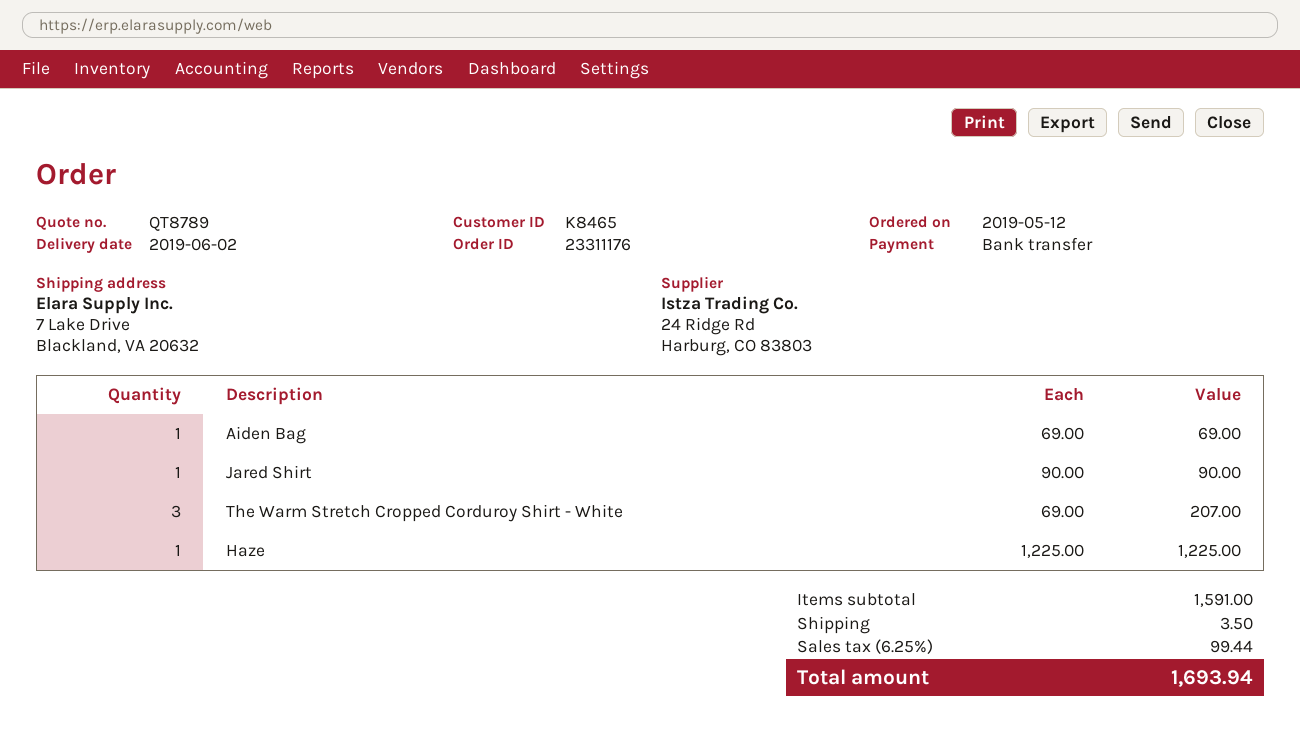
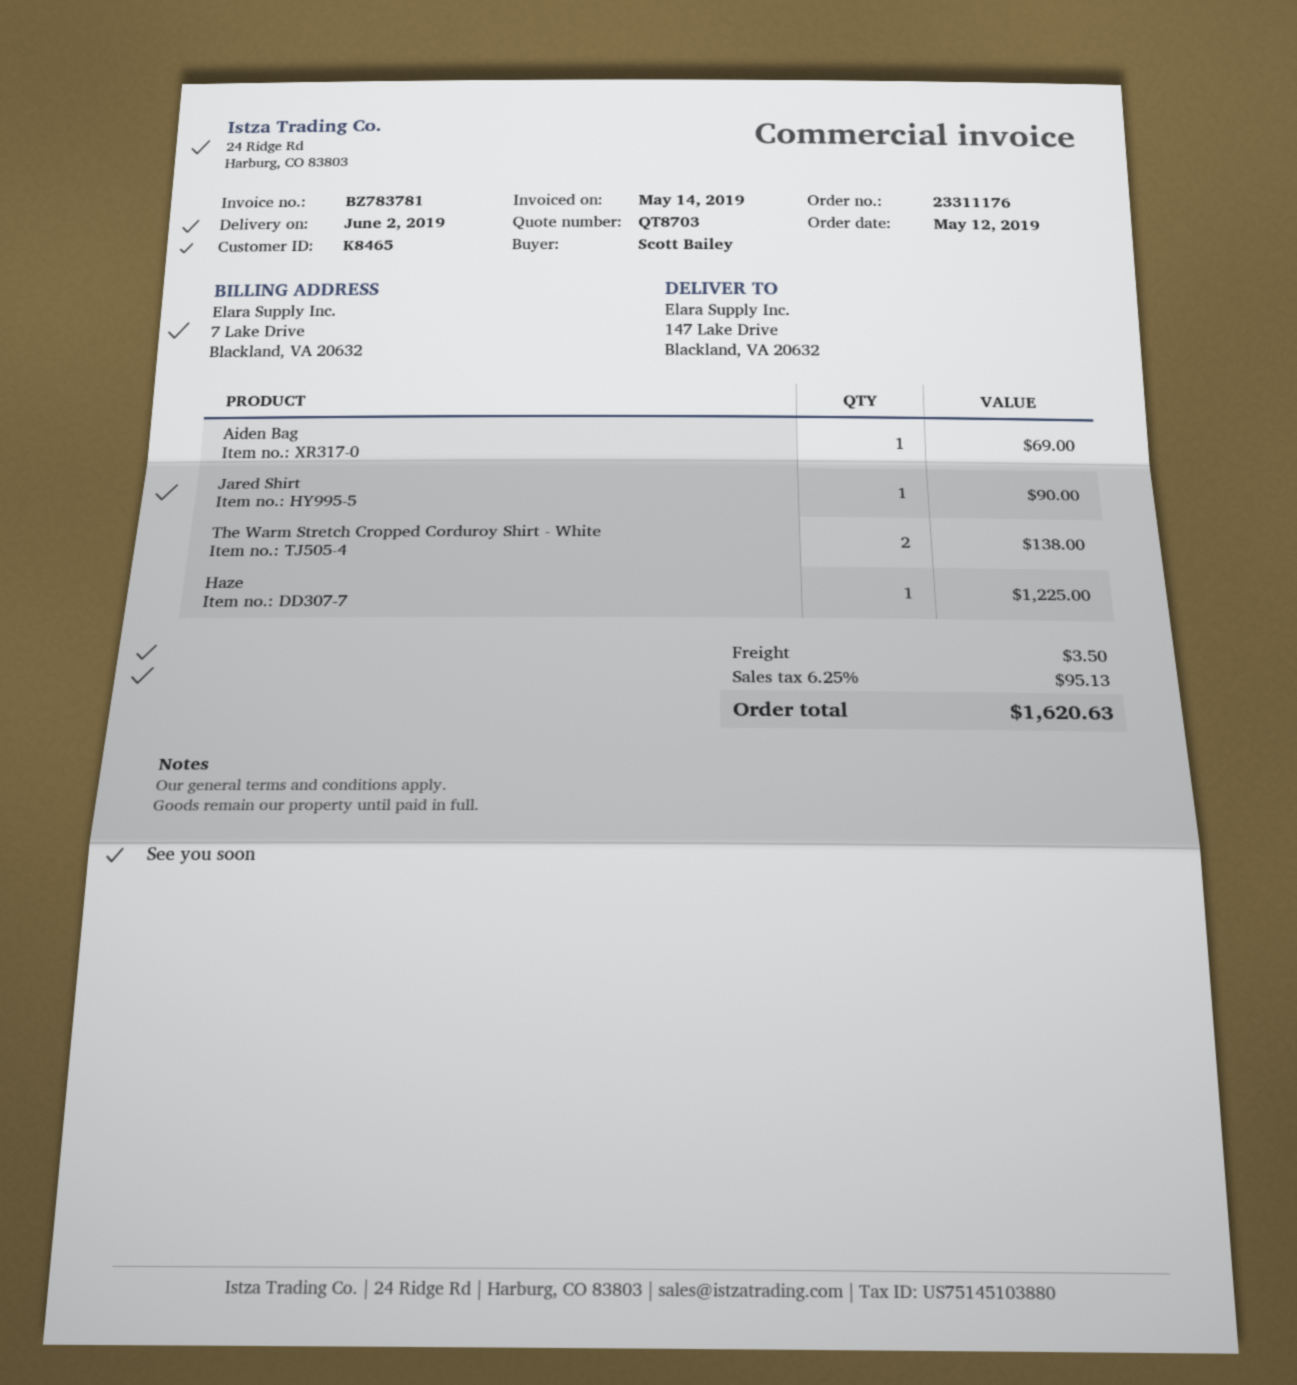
quote number: QT8789 -> QT8703
ship to: 7 Lake Drive, Blackland, VA 20632 -> 147 Lake Drive, Blackland, VA 20632
The Warm Stretch Cropped Corduroy Shirt - White: 3 for 207.00 -> 2 for 138.00
tax: 6.25% = 99.44 -> 6.25% = 95.13
total: 1693.94 -> 1620.63

